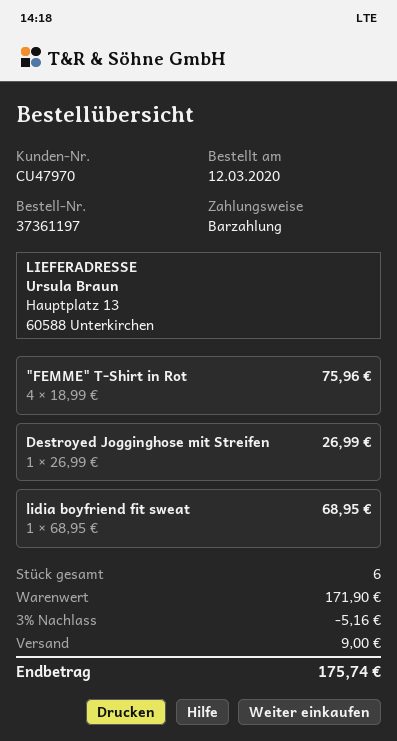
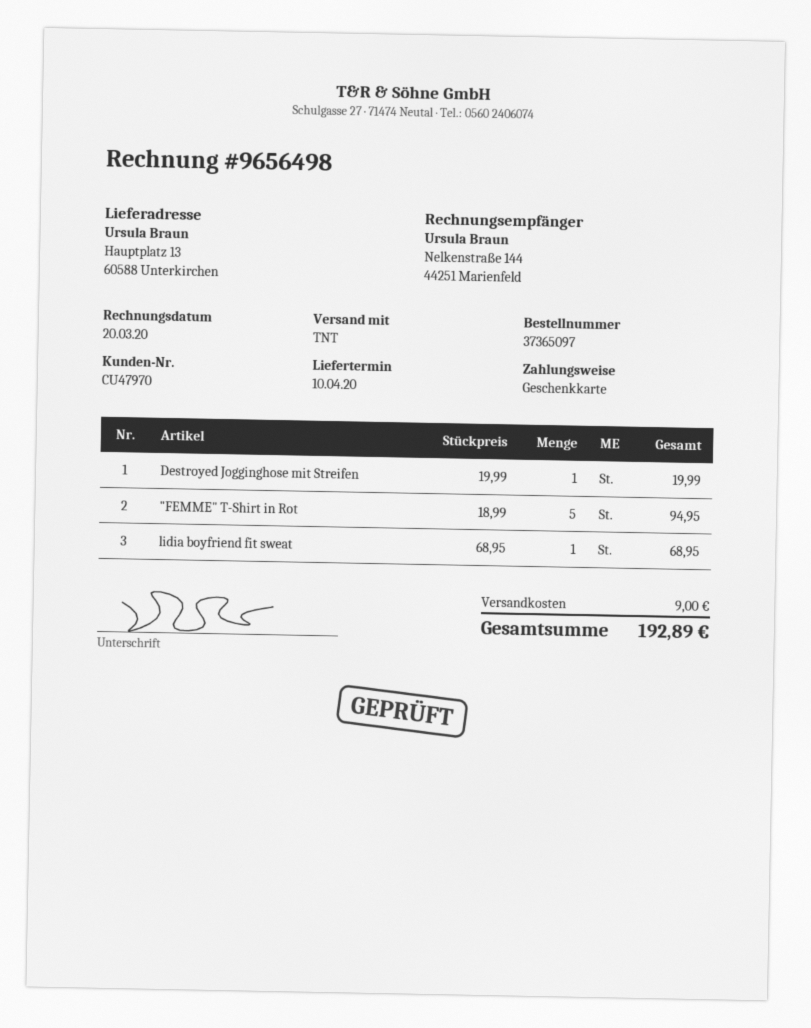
order number: 37361197 -> 37365097
payment method: cash -> gift card
"FEMME" T-Shirt in Rot: 4 x 18.99 = 75.96 -> 5 x 18.99 = 94.95
Destroyed Jogginghose mit Streifen: 1 x 26.99 = 26.99 -> 1 x 19.99 = 19.99
discount: 3% = 5.16 -> none
total: 175.74 -> 192.89

